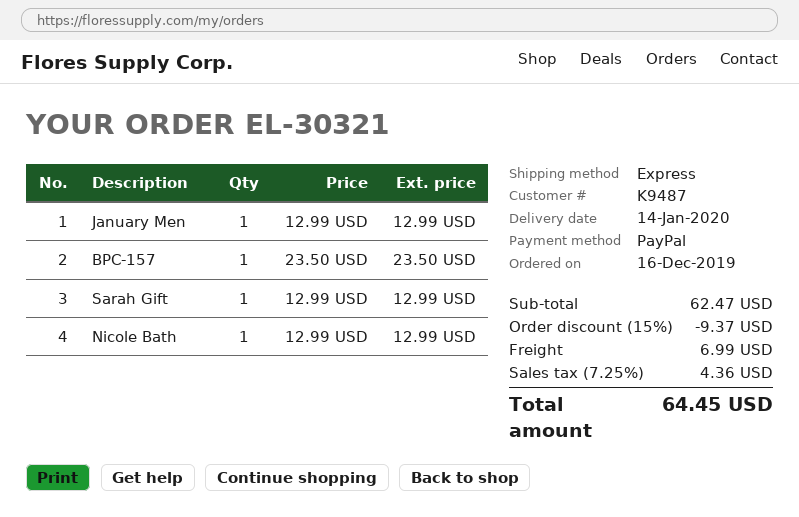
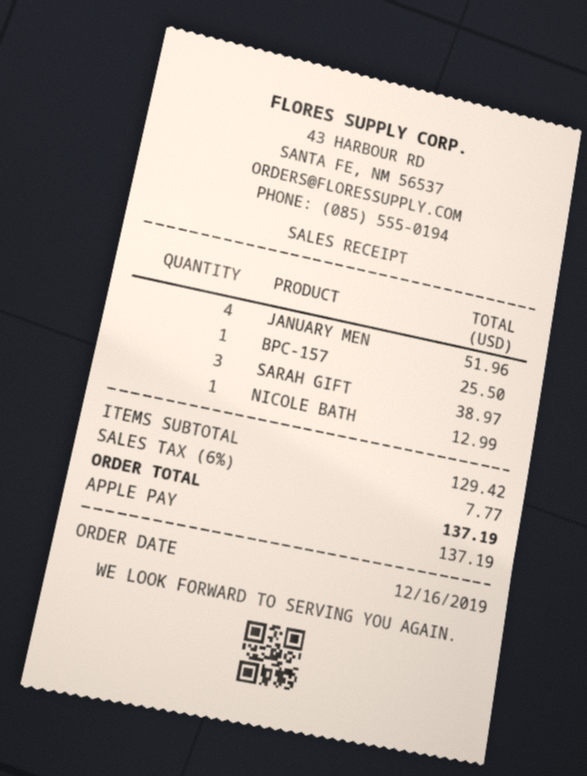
payment method: PayPal -> Apple Pay
January Men: 1 for 12.99 -> 4 for 51.96
BPC-157: 1 for 23.50 -> 1 for 25.50
Sarah Gift: 1 for 12.99 -> 3 for 38.97
subtotal: 62.47 -> 129.42
discount: 15% = 9.37 -> none
shipping: 6.99 -> none
tax: 7.25% = 4.36 -> 6% = 7.77
total: 64.45 -> 137.19

